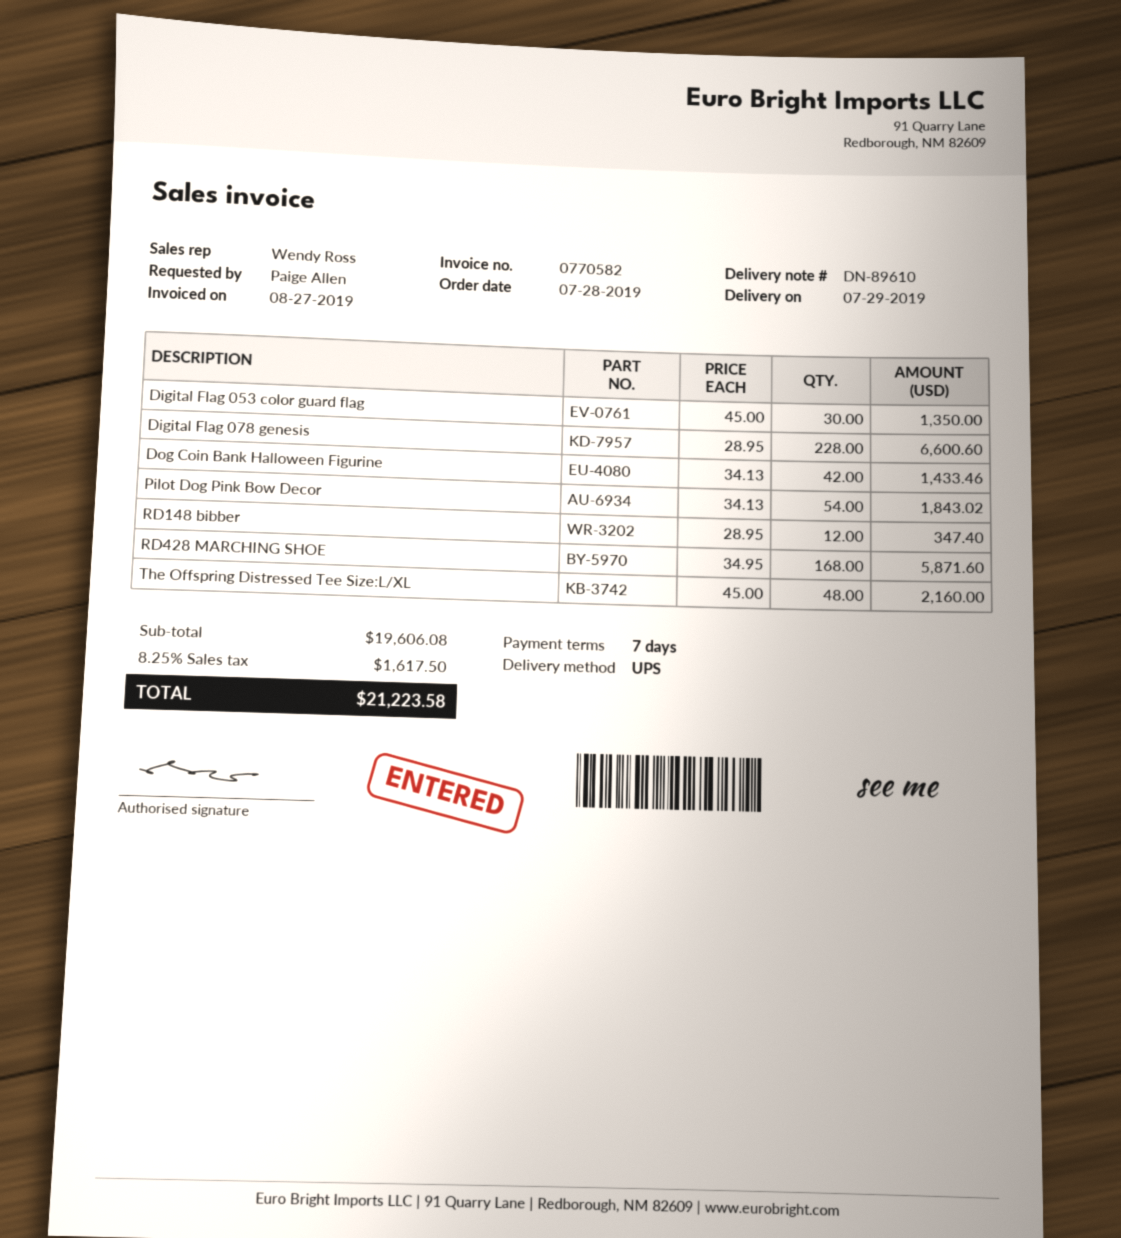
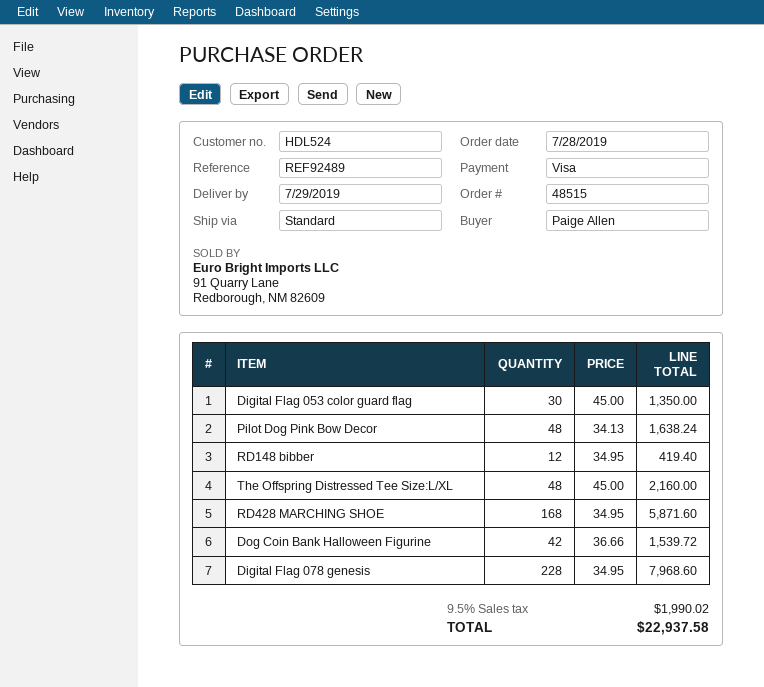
shipping method: UPS -> standard
Digital Flag 078 genesis: 228 x 28.95 = 6600.60 -> 228 x 34.95 = 7968.60
Dog Coin Bank Halloween Figurine: 42 x 34.13 = 1433.46 -> 42 x 36.66 = 1539.72
Pilot Dog Pink Bow Decor: 54 x 34.13 = 1843.02 -> 48 x 34.13 = 1638.24
RD148 bibber: 12 x 28.95 = 347.40 -> 12 x 34.95 = 419.40
tax: 8.25% = 1617.50 -> 9.5% = 1990.02
total: 21223.58 -> 22937.58

